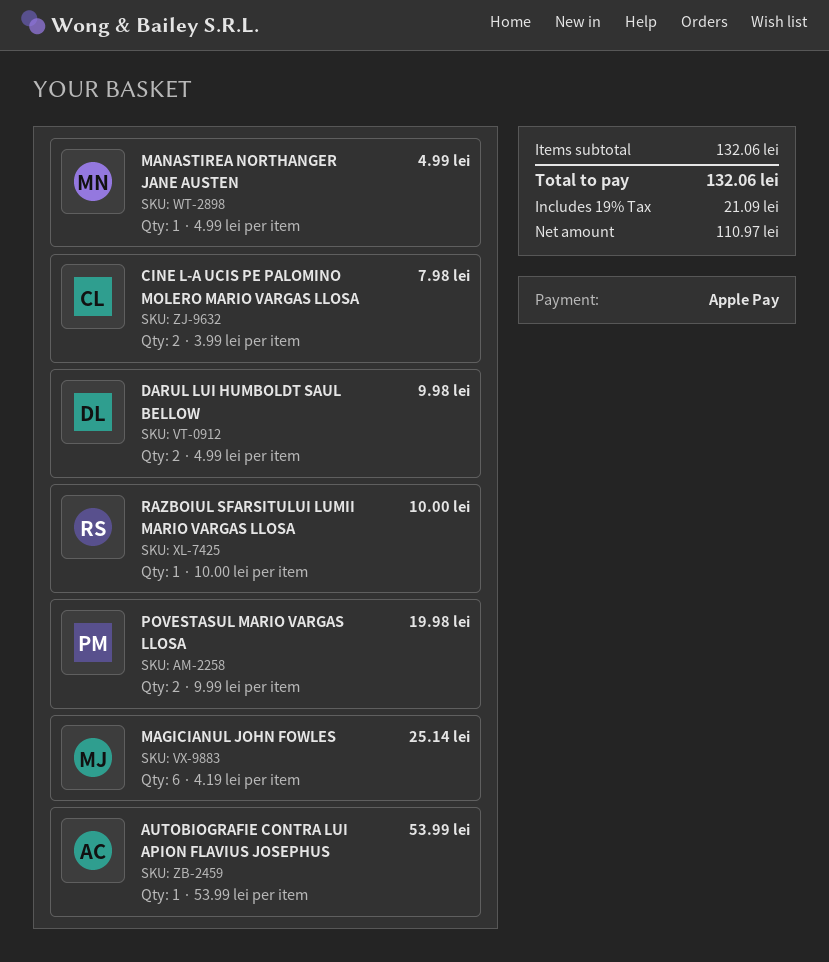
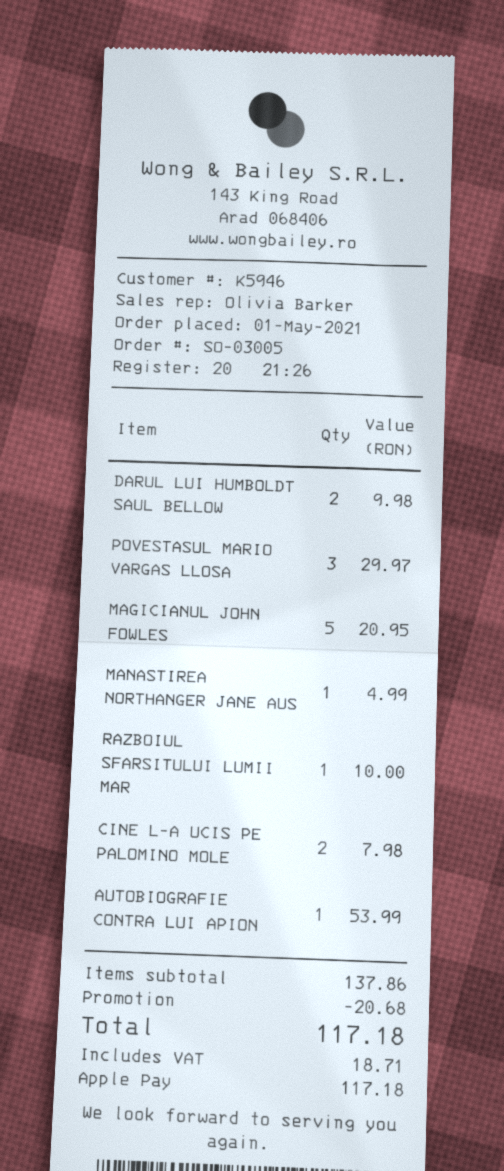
POVESTASUL MARIO VARGAS LLOSA: 2 for 19.98 -> 3 for 29.97
MAGICIANUL JOHN FOWLES: 6 for 25.14 -> 5 for 20.95
subtotal: 132.06 -> 137.86
discount: none -> 20.68
tax: 21.09 -> 18.71
total: 132.06 -> 117.18

